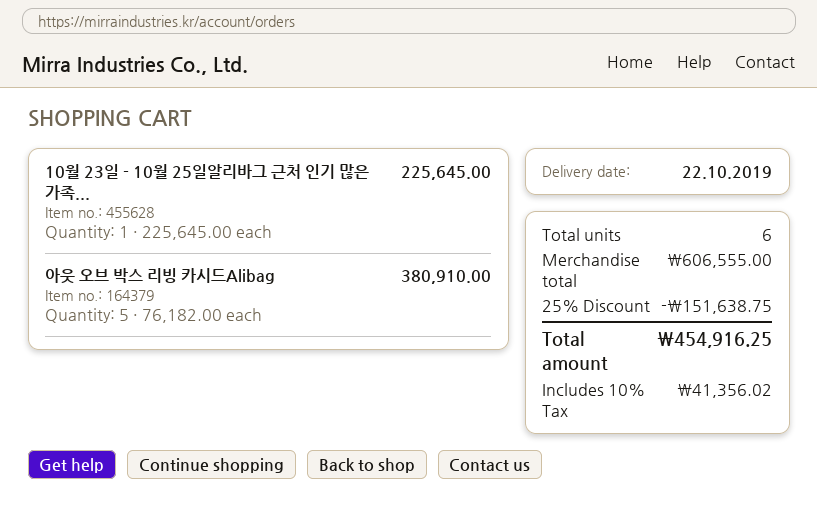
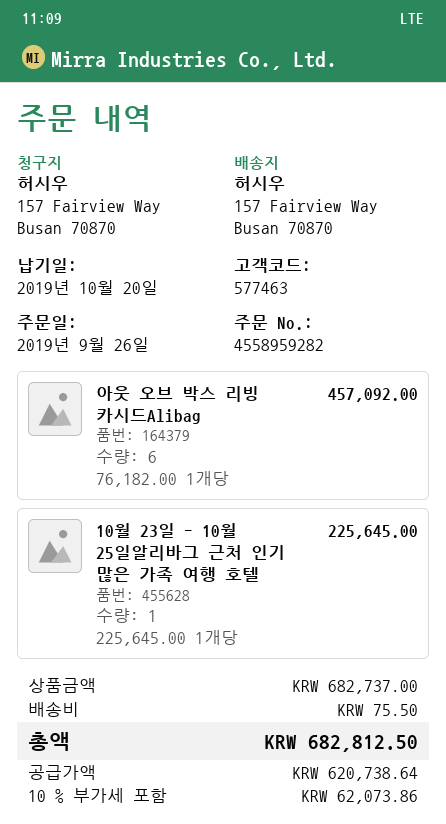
delivery date: 2019-10-22 -> 2019-10-20
아웃 오브 박스 리빙 카시드Alibag: 5 x 76182.00 = 380910.00 -> 6 x 76182.00 = 457092.00
subtotal: 606555.00 -> 682737.00
discount: 25% = 151638.75 -> none
shipping: none -> 75.50
tax: 10% = 41356.02 -> 10% = 62073.86
total: 454916.25 -> 682812.50

